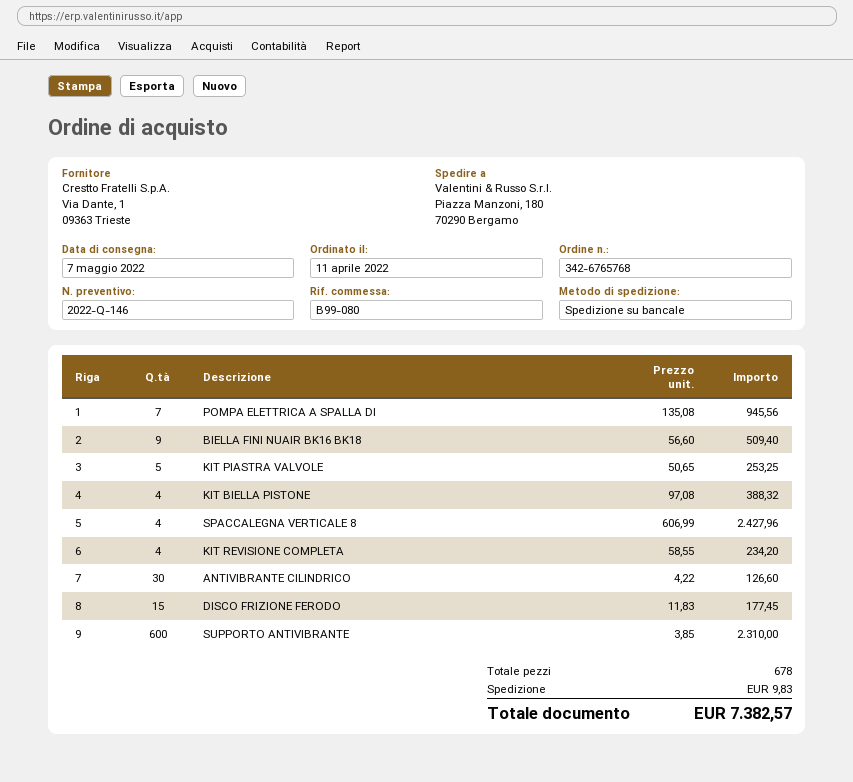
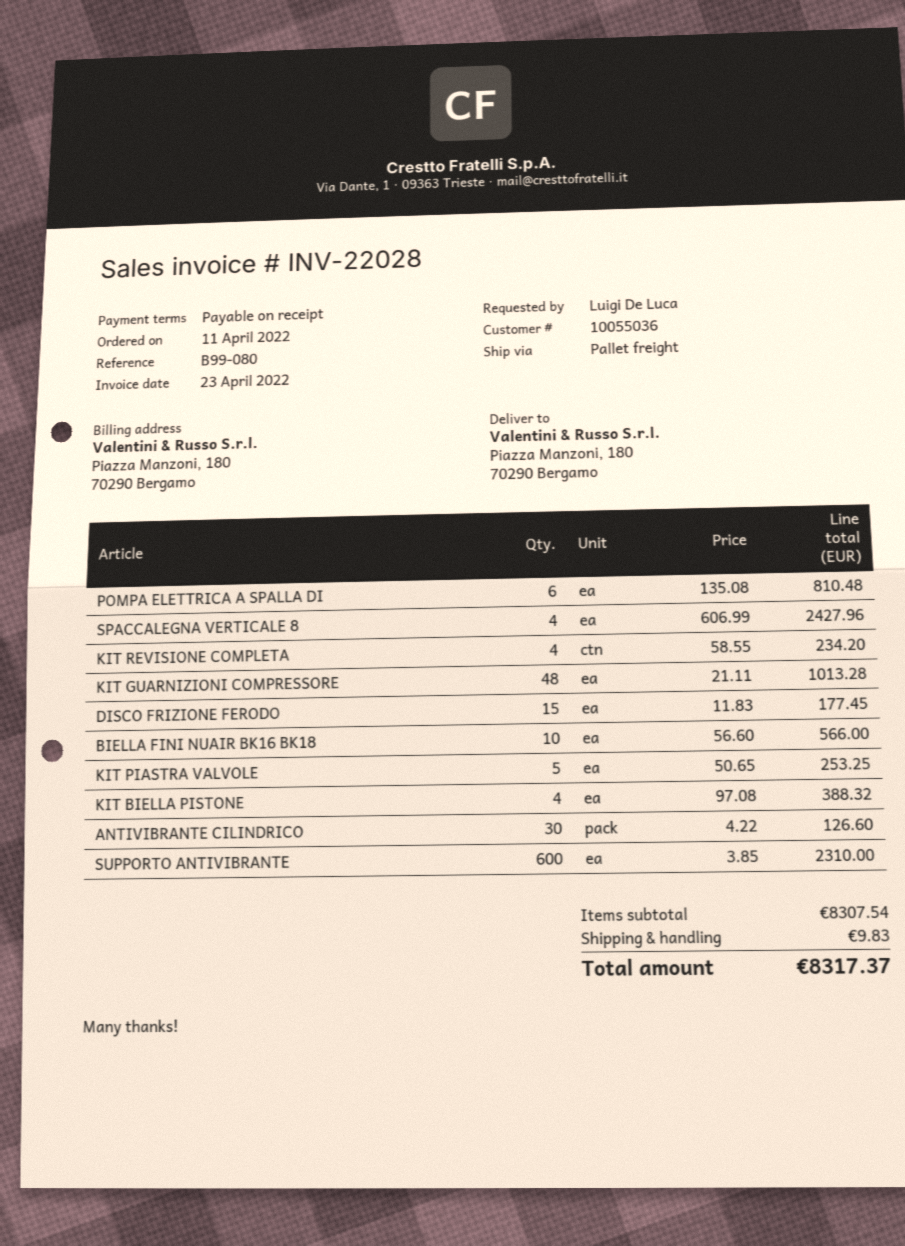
POMPA ELETTRICA A SPALLA DI: 7 x 135.08 = 945.56 -> 6 x 135.08 = 810.48
BIELLA FINI NUAIR BK16 BK18: 9 x 56.60 = 509.40 -> 10 x 56.60 = 566.00
KIT GUARNIZIONI COMPRESSORE: none -> 48 x 21.11 = 1013.28
total: 7382.57 -> 8317.37

